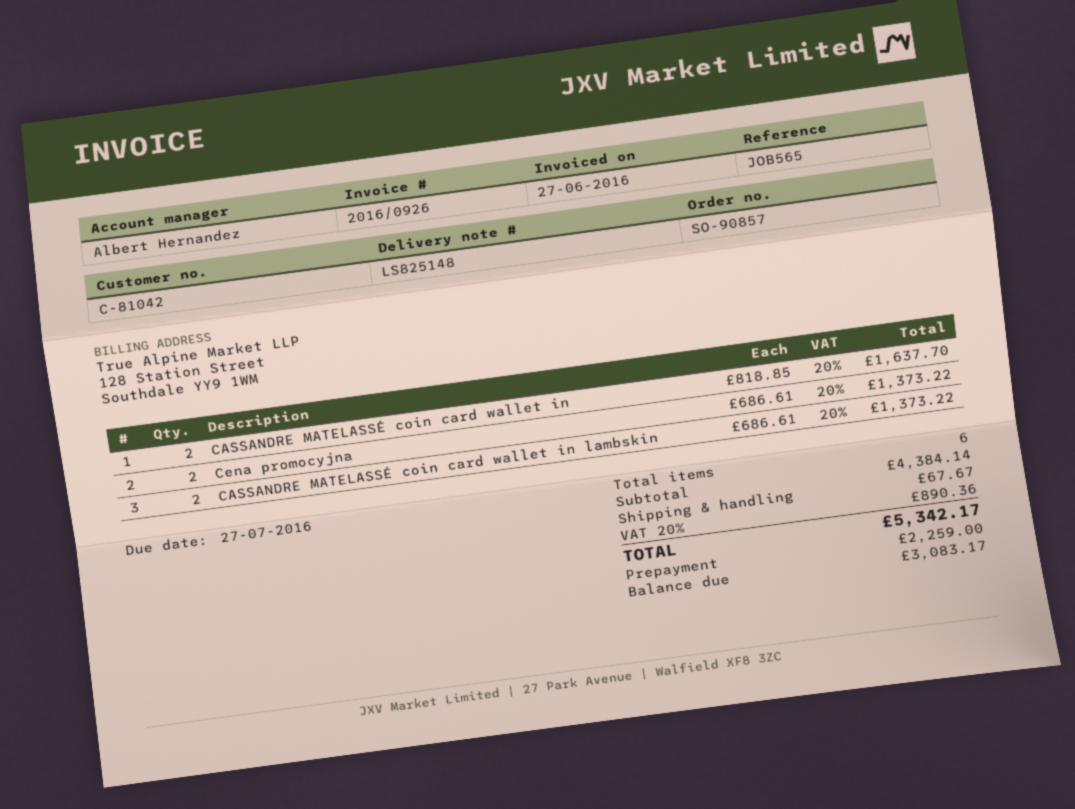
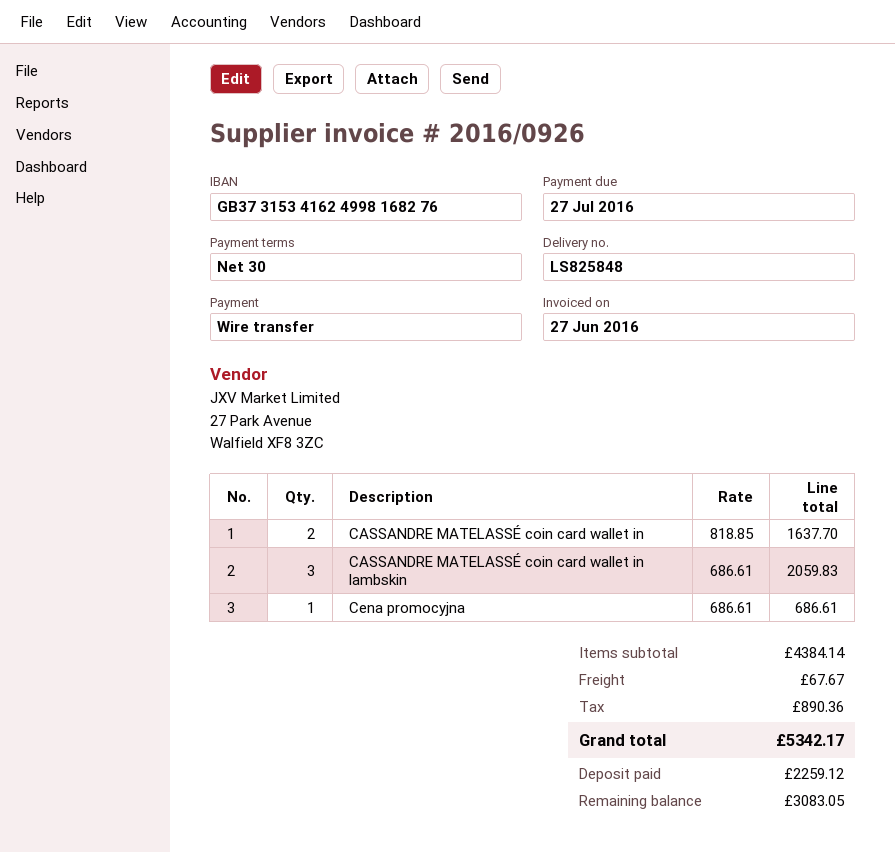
delivery note number: LS825148 -> LS825848
Cena promocyjna: 2 x 686.61 = 1373.22 -> 1 x 686.61 = 686.61
CASSANDRE MATELASSÉ coin card wallet in lambskin: 2 x 686.61 = 1373.22 -> 3 x 686.61 = 2059.83
deposit: 2259.00 -> 2259.12
balance: 3083.17 -> 3083.05

